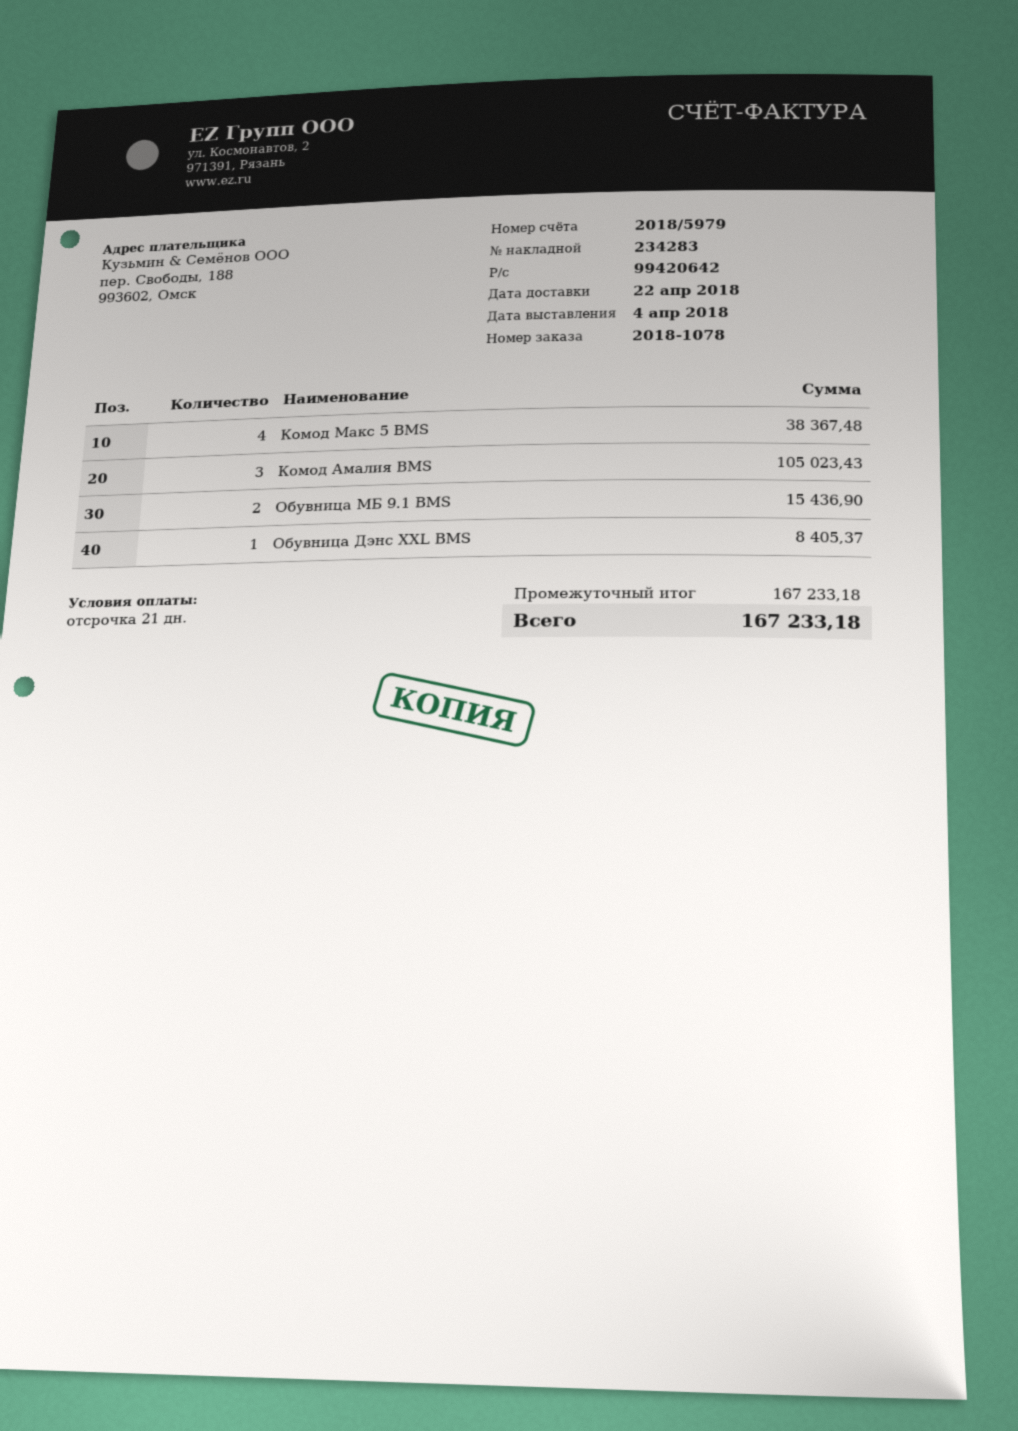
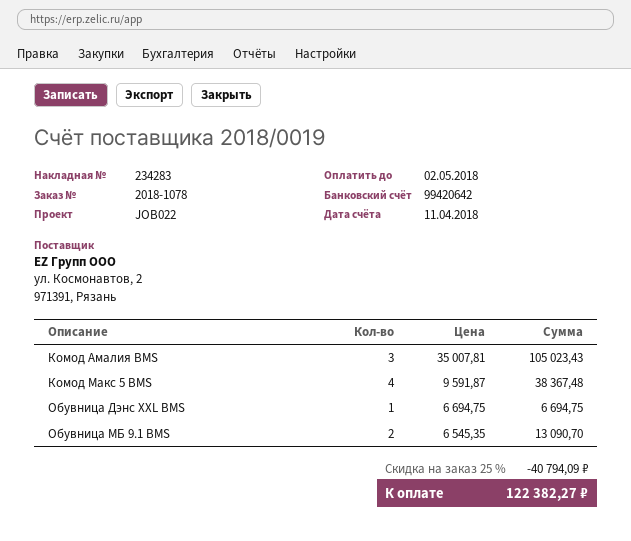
invoice number: 2018/5979 -> 2018/0019
invoice date: 2018-04-04 -> 2018-04-11
Обувница МБ 9.1 BMS: 2 for 15436.90 -> 2 for 13090.70
Обувница Дэнс XXL BMS: 1 for 8405.37 -> 1 for 6694.75
discount: none -> 25% = 40794.09
total: 167233.18 -> 122382.27

